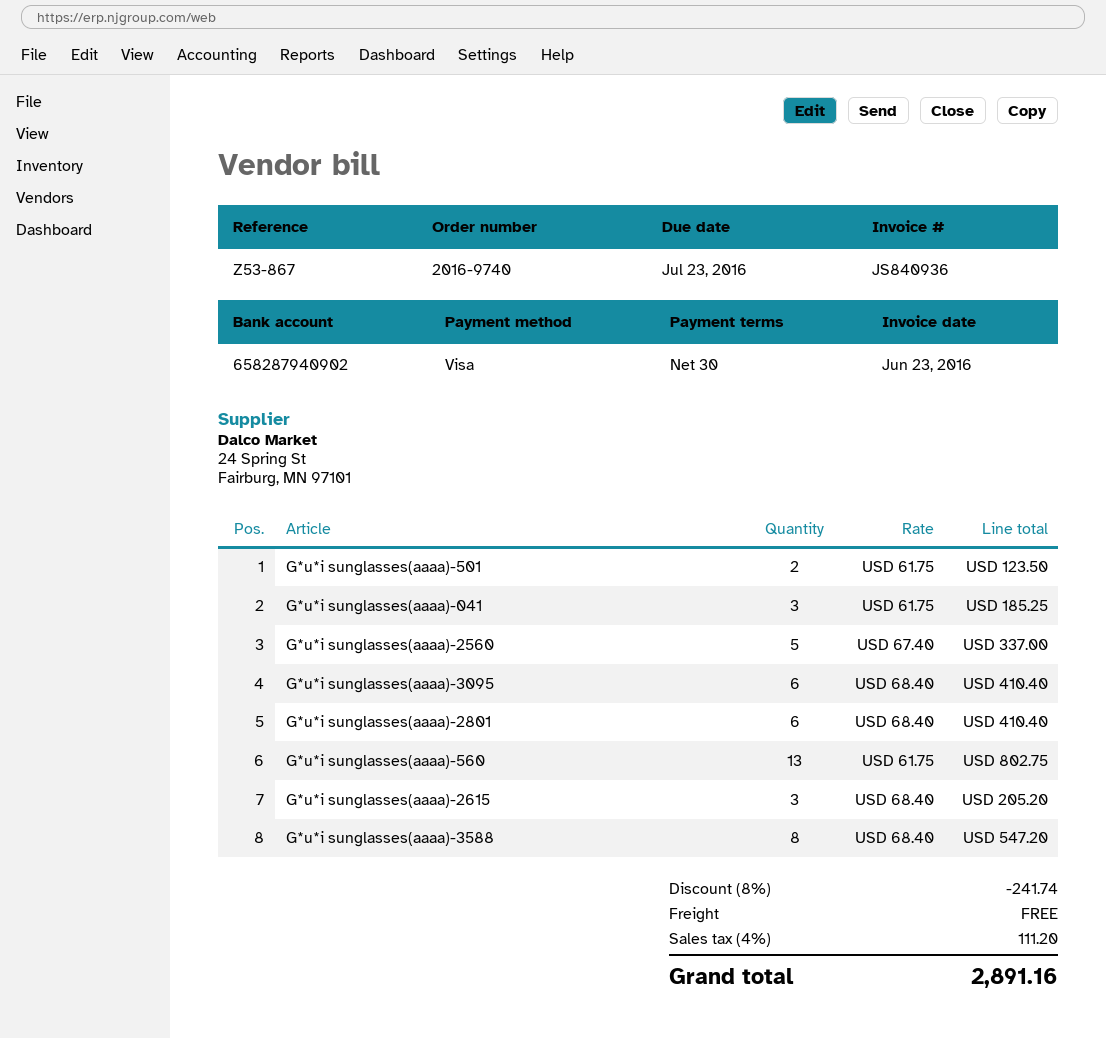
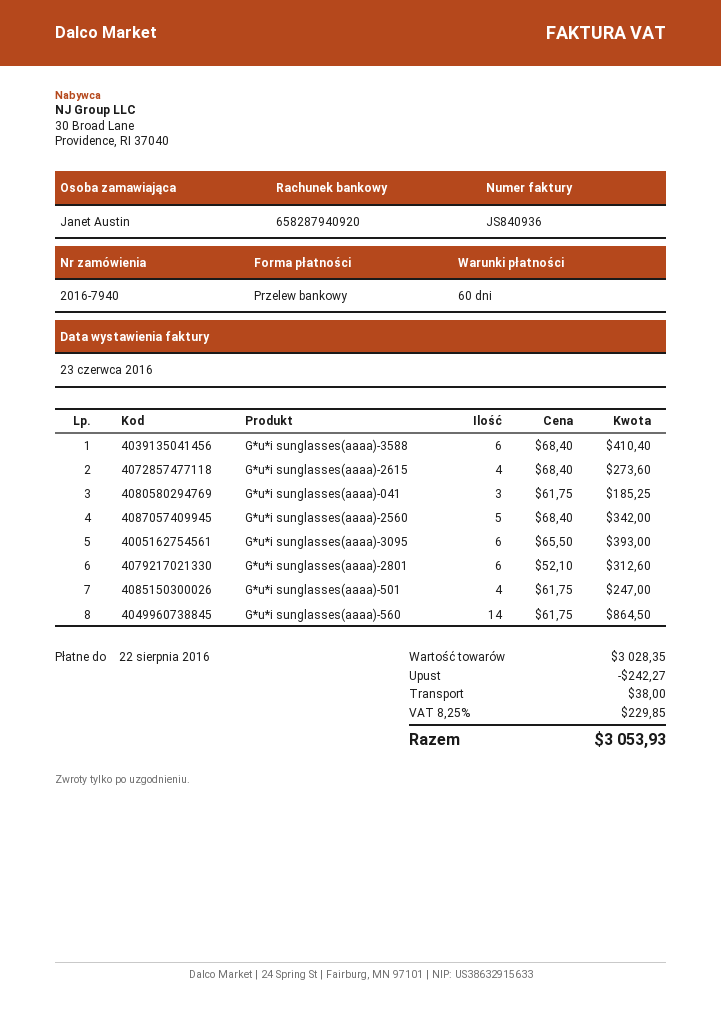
order number: 2016-9740 -> 2016-7940
payment terms: 30 days -> 60 days
due date: 2016-07-23 -> 2016-08-22
payment method: Visa -> bank transfer
bank account: 658287940902 -> 658287940920
G*u*i sunglasses(aaaa)-501: 2 x 61.75 = 123.50 -> 4 x 61.75 = 247.00
G*u*i sunglasses(aaaa)-2560: 5 x 67.40 = 337.00 -> 5 x 68.40 = 342.00
G*u*i sunglasses(aaaa)-3095: 6 x 68.40 = 410.40 -> 6 x 65.50 = 393.00
G*u*i sunglasses(aaaa)-2801: 6 x 68.40 = 410.40 -> 6 x 52.10 = 312.60
G*u*i sunglasses(aaaa)-560: 13 x 61.75 = 802.75 -> 14 x 61.75 = 864.50
G*u*i sunglasses(aaaa)-2615: 3 x 68.40 = 205.20 -> 4 x 68.40 = 273.60
G*u*i sunglasses(aaaa)-3588: 8 x 68.40 = 547.20 -> 6 x 68.40 = 410.40
discount: 241.74 -> 242.27
shipping: 0.00 -> 38.00
tax: 4% = 111.20 -> 8.25% = 229.85
total: 2891.16 -> 3053.93

